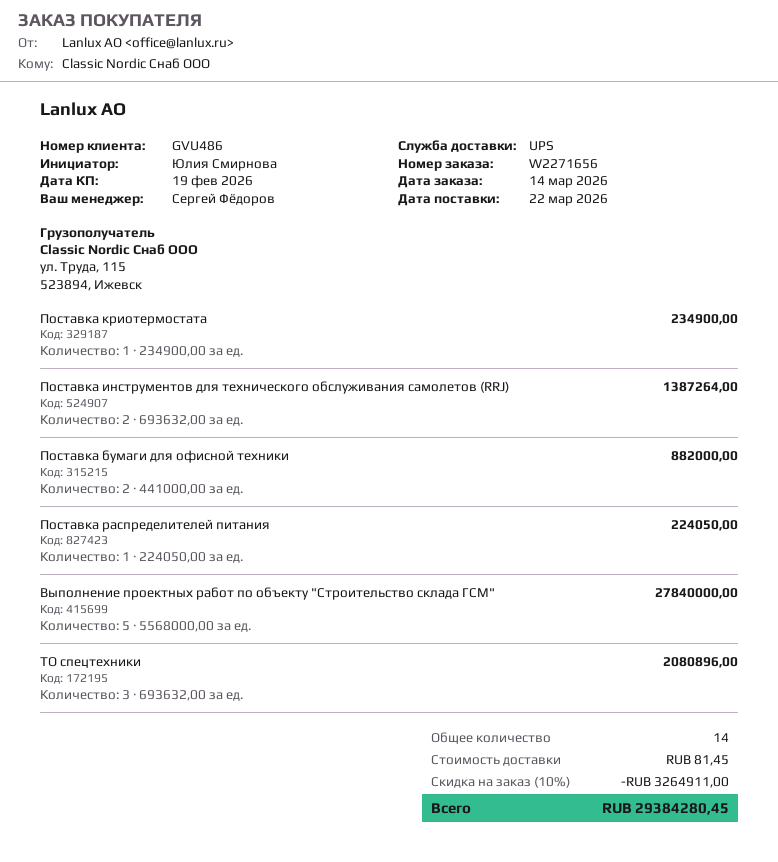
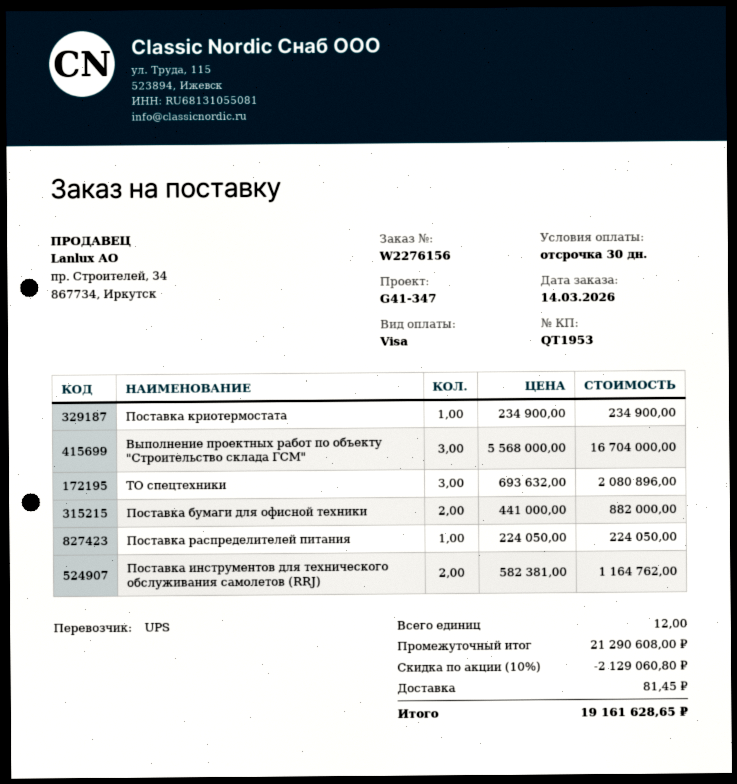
order number: W2271656 -> W2276156
Поставка инструментов для технического обслуживания самолетов (RRJ): 2 x 693632.00 = 1387264.00 -> 2 x 582381.00 = 1164762.00
Выполнение проектных работ по объекту "Строительство склада ГСМ": 5 x 5568000.00 = 27840000.00 -> 3 x 5568000.00 = 16704000.00
total quantity: 14 -> 12
discount: 10% = 3264911.00 -> 10% = 2129060.80
total: 29384280.45 -> 19161628.65

